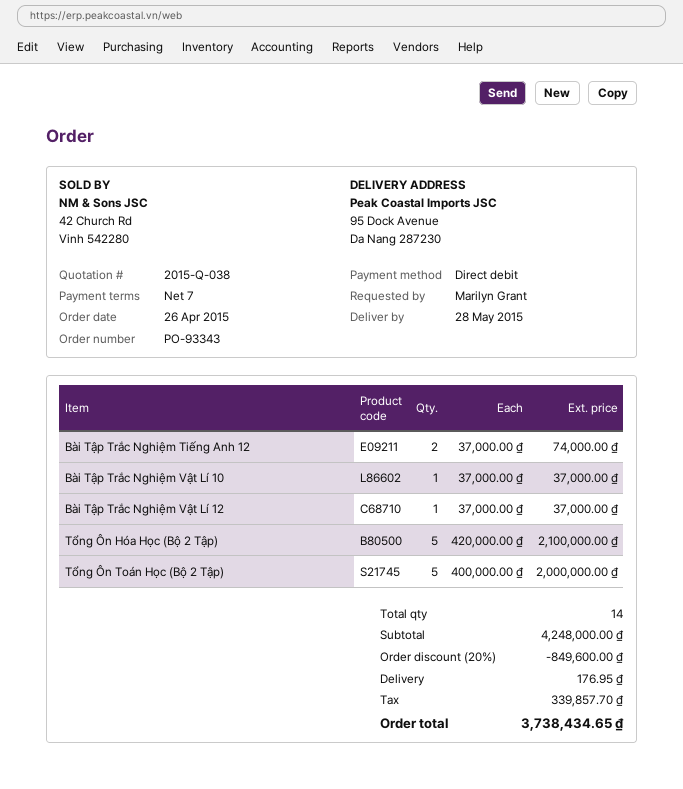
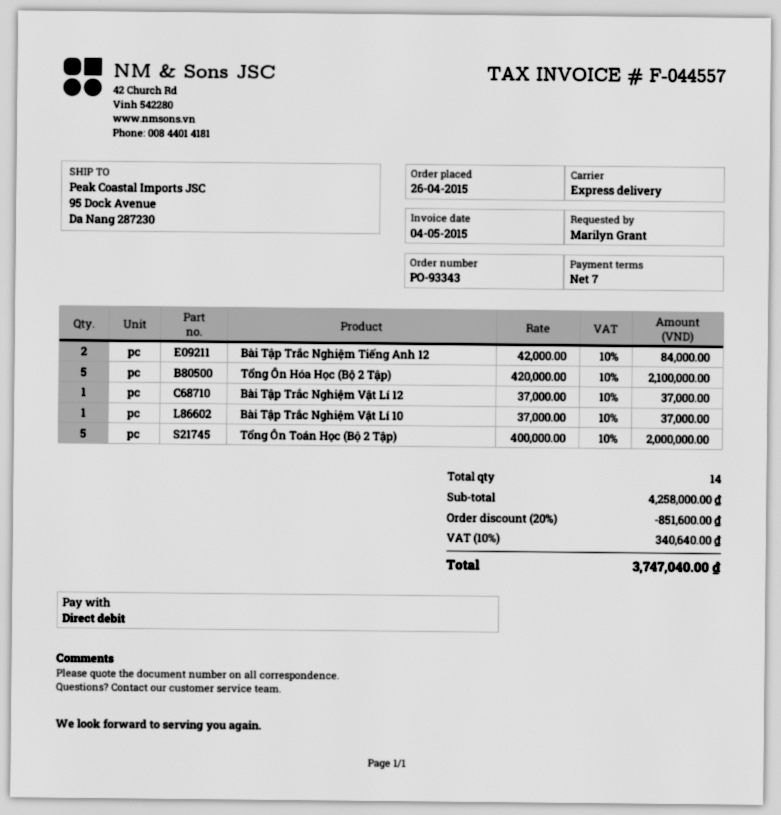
Bài Tập Trắc Nghiệm Tiếng Anh 12: 2 x 37000.00 = 74000.00 -> 2 x 42000.00 = 84000.00
subtotal: 4248000.00 -> 4258000.00
discount: 20% = 849600.00 -> 20% = 851600.00
shipping: 176.95 -> none
tax: 339857.70 -> 340640.00
total: 3738434.65 -> 3747040.00

